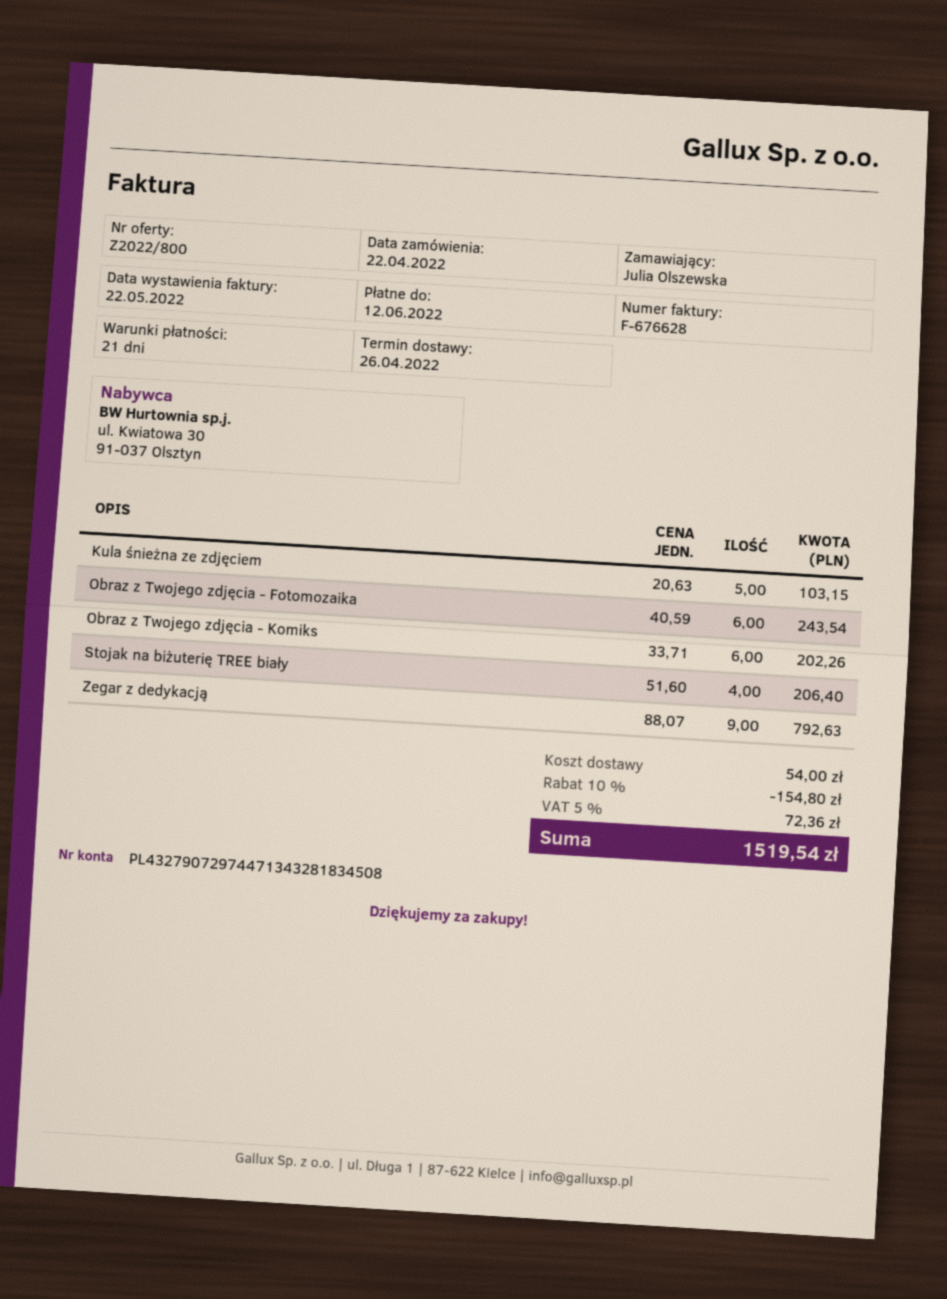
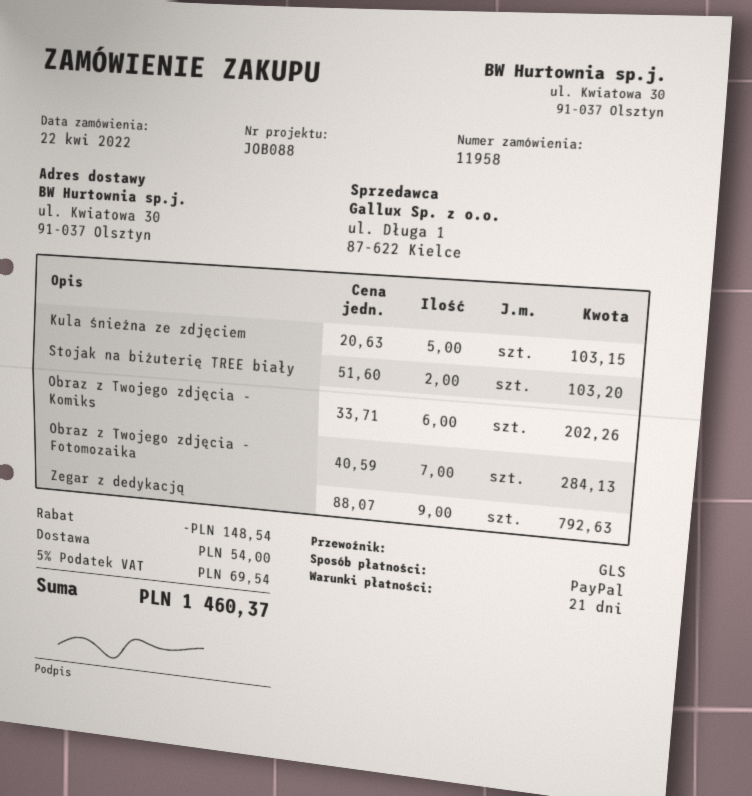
Obraz z Twojego zdjęcia - Fotomozaika: 6 x 40.59 = 243.54 -> 7 x 40.59 = 284.13
Stojak na biżuterię TREE biały: 4 x 51.60 = 206.40 -> 2 x 51.60 = 103.20
discount: 154.80 -> 148.54
tax: 5% = 72.36 -> 5% = 69.54
total: 1519.54 -> 1460.37

